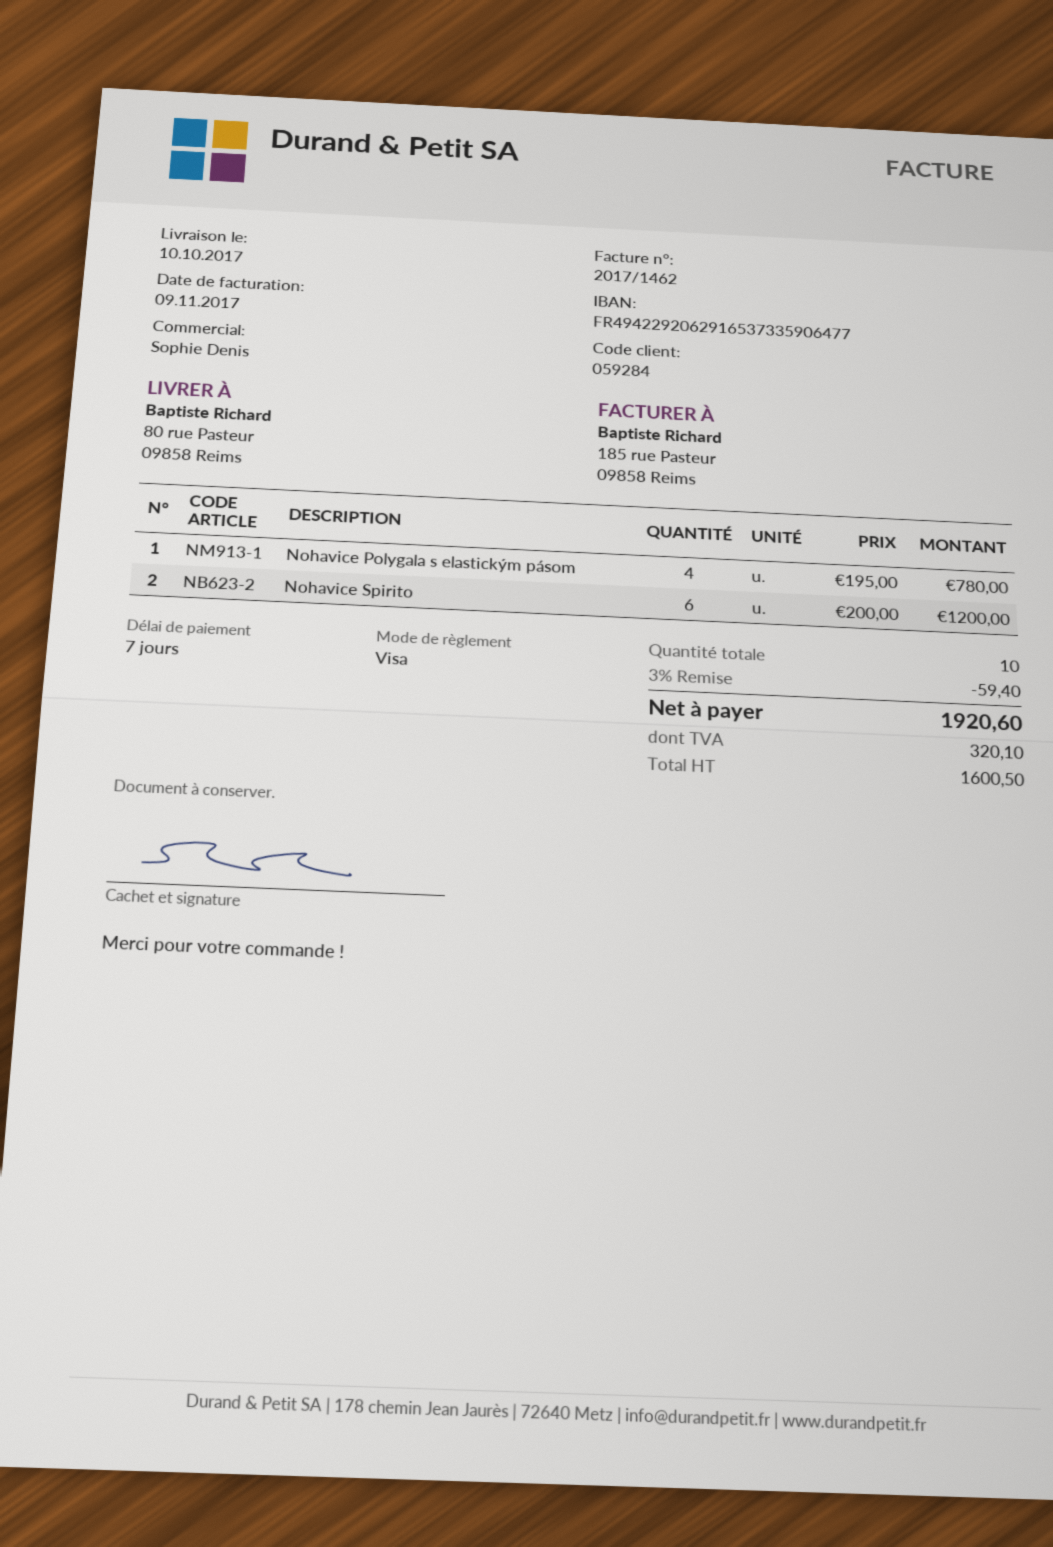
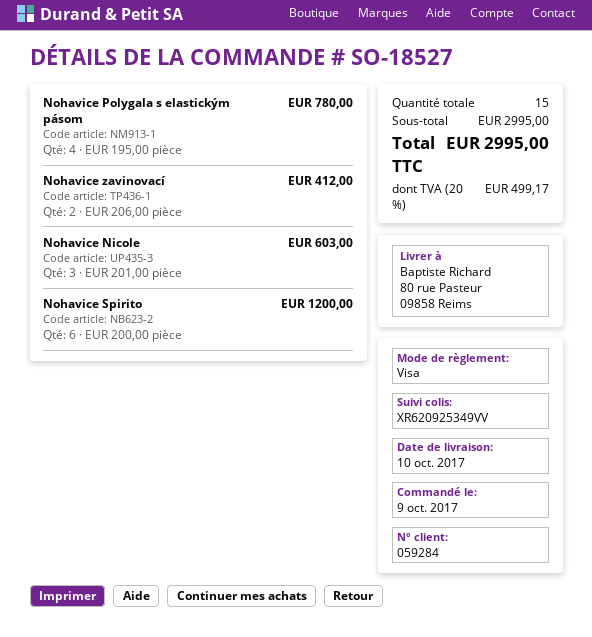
Nohavice zavinovací: none -> 2 x 206.00 = 412.00
Nohavice Nicole: none -> 3 x 201.00 = 603.00
total quantity: 10 -> 15
discount: 3% = 59.40 -> none
tax: 320.10 -> 499.17
total: 1920.60 -> 2995.00

